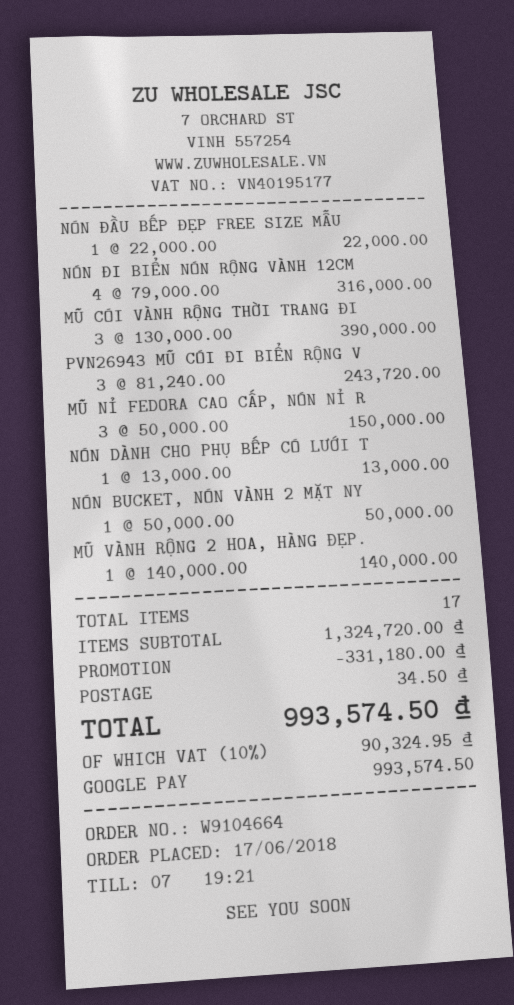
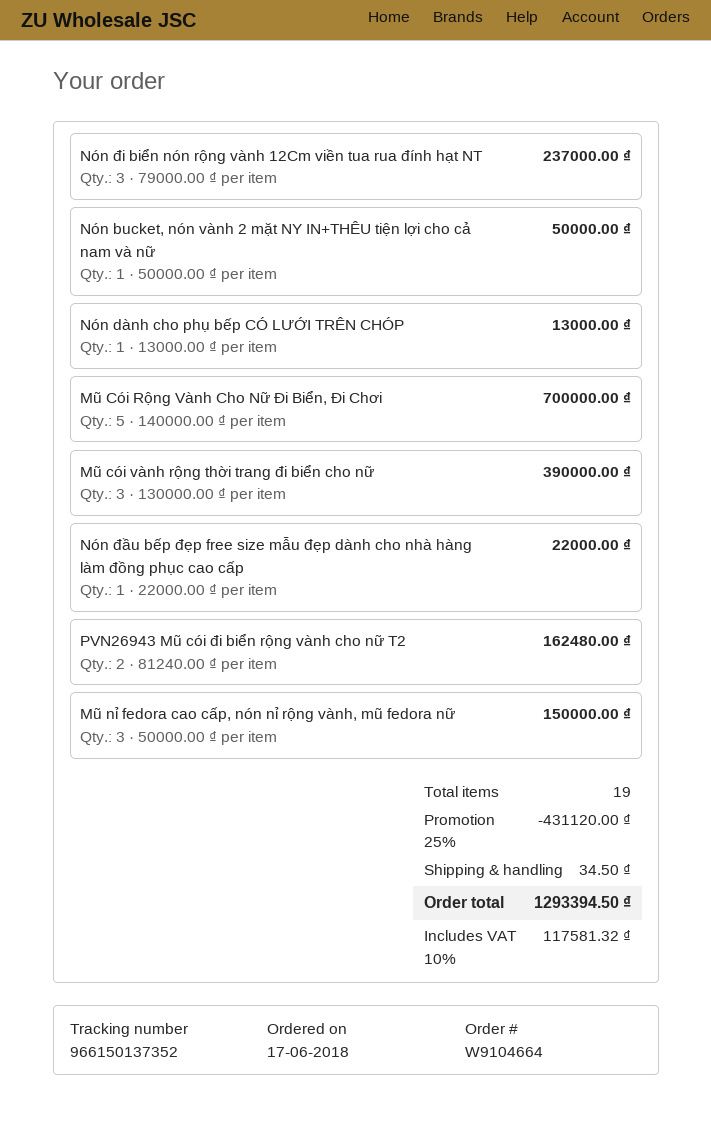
NÓN ĐI BIỂN NÓN RỘNG VÀNH 12CM: 4 x 79000.00 = 316000.00 -> 3 x 79000.00 = 237000.00
PVN26943 MŨ CÓI ĐI BIỂN RỘNG V: 3 x 81240.00 = 243720.00 -> 2 x 81240.00 = 162480.00
MŨ VÀNH RỘNG 2 HOA, HÀNG ĐẸP.: 1 x 140000.00 = 140000.00 -> none
Mũ Cói Rộng Vành Cho Nữ Đi Biển, Đi Chơi: none -> 5 x 140000.00 = 700000.00
total quantity: 17 -> 19
discount: 331180.00 -> 431120.00
tax: 10% = 90324.95 -> 10% = 117581.32
total: 993574.50 -> 1293394.50

